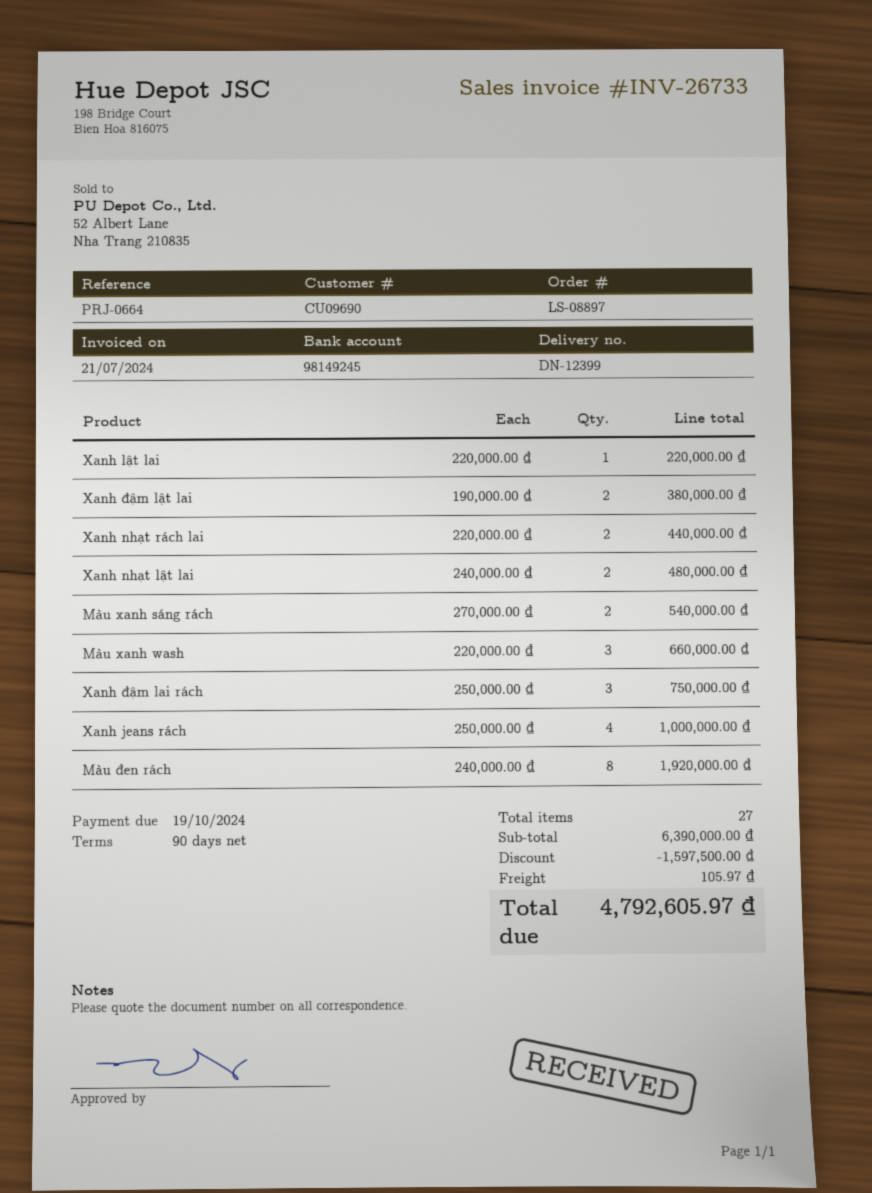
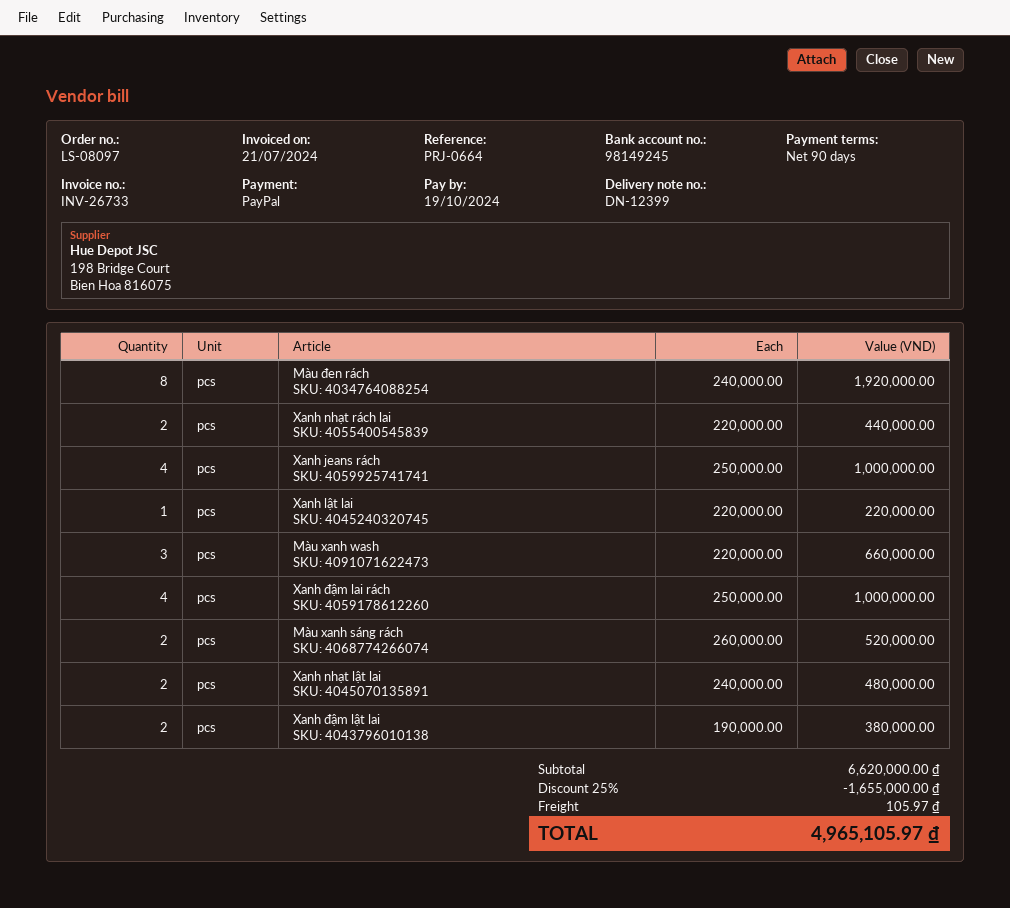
order number: LS-08897 -> LS-08097
Màu xanh sáng rách: 2 x 270000.00 = 540000.00 -> 2 x 260000.00 = 520000.00
Xanh đậm lai rách: 3 x 250000.00 = 750000.00 -> 4 x 250000.00 = 1000000.00
subtotal: 6390000.00 -> 6620000.00
discount: 1597500.00 -> 1655000.00
total: 4792605.97 -> 4965105.97

